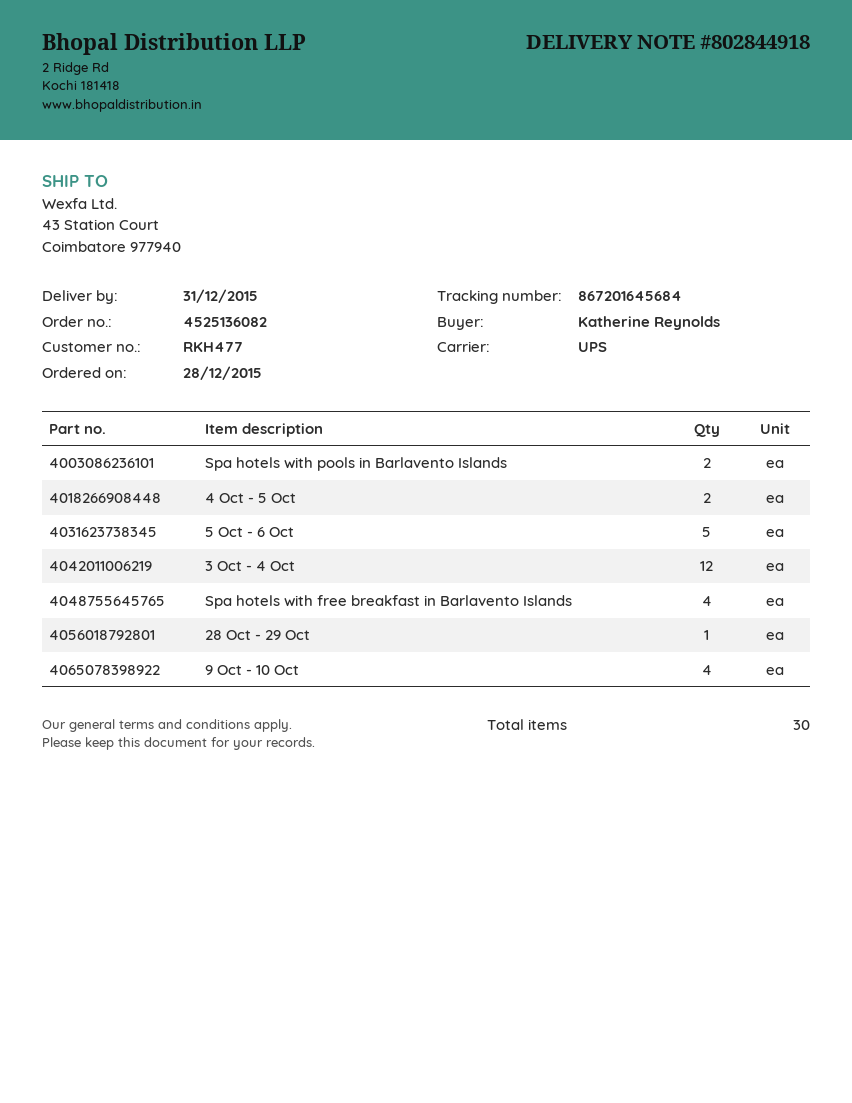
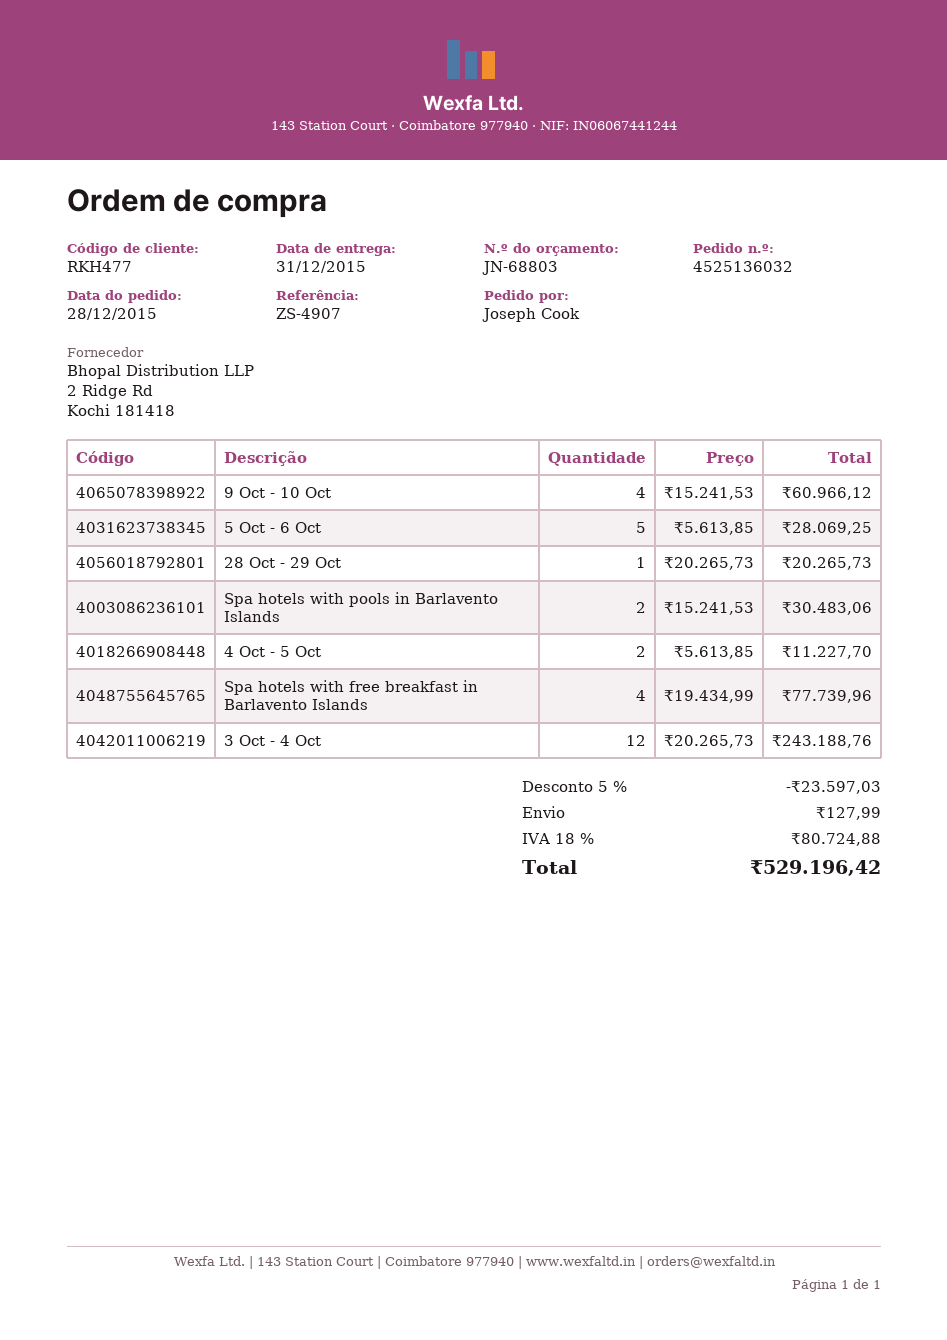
order number: 4525136082 -> 4525136032
ordered by: Katherine Reynolds -> Joseph Cook

